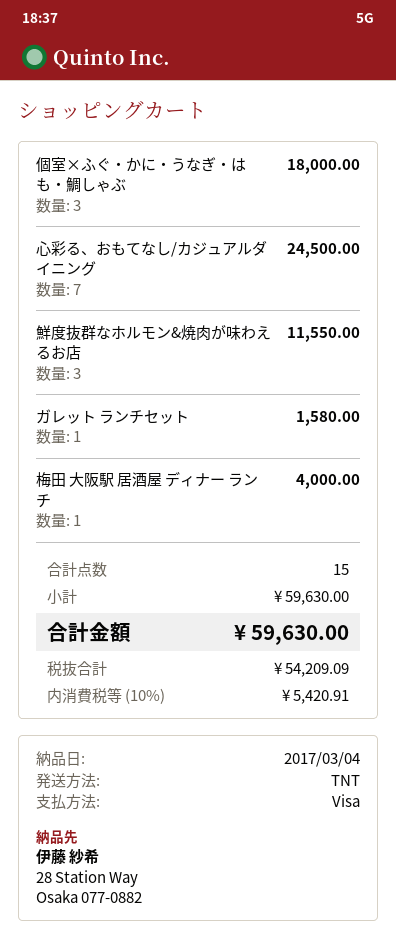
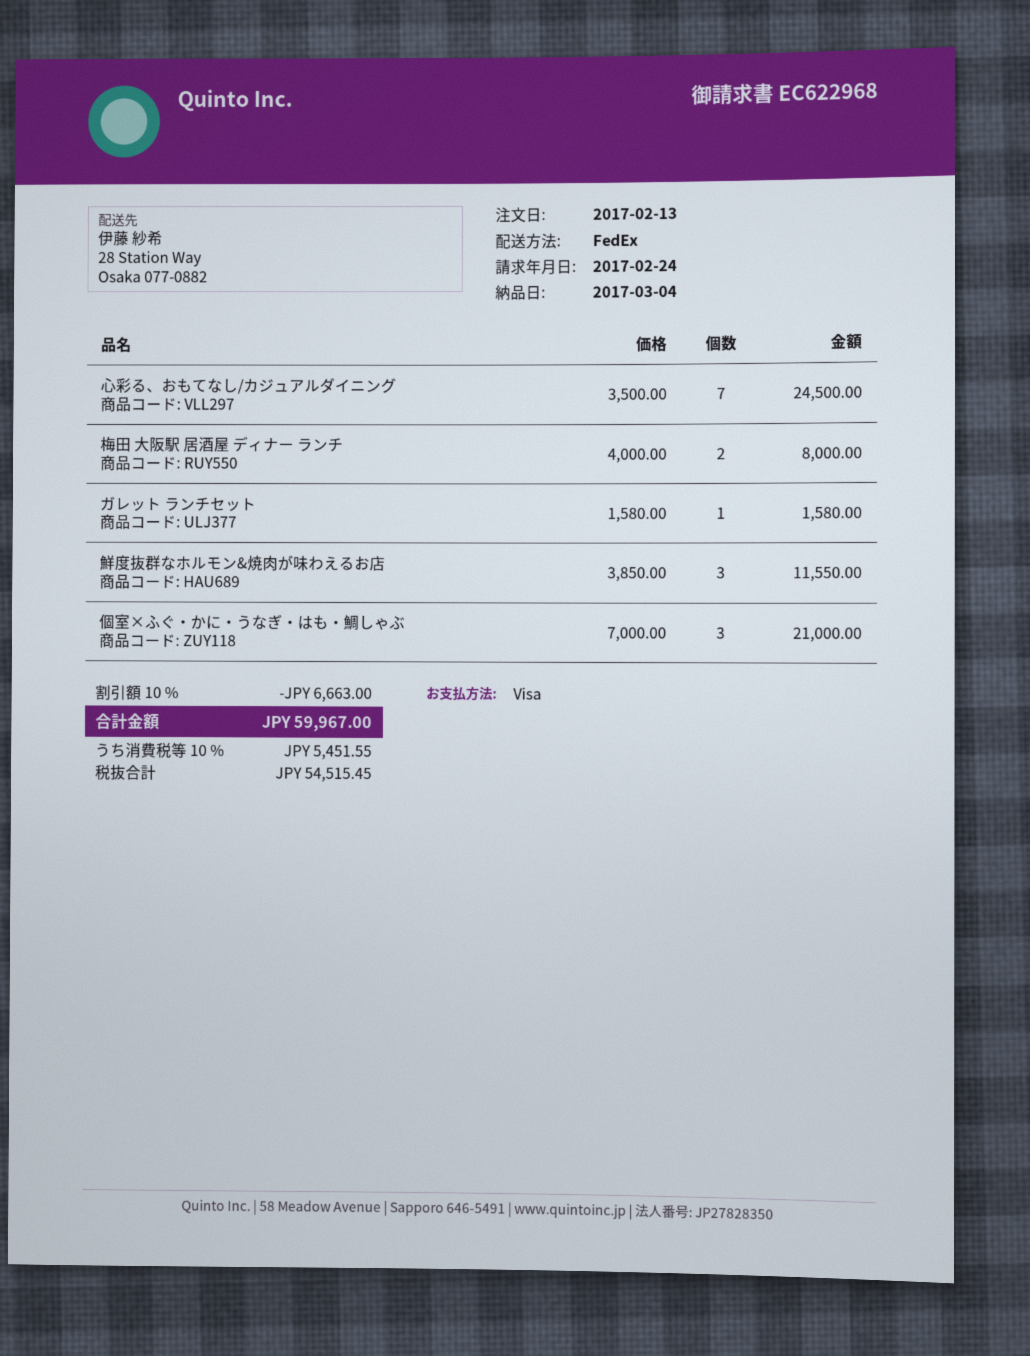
shipping method: TNT -> FedEx
個室×ふぐ・かに・うなぎ・はも・鯛しゃぶ: 3 for 18000.00 -> 3 for 21000.00
梅田 大阪駅 居酒屋 ディナー ランチ: 1 for 4000.00 -> 2 for 8000.00
discount: none -> 10% = 6663.00
net: 54209.09 -> 54515.45
tax: 10% = 5420.91 -> 10% = 5451.55
total: 59630.00 -> 59967.00

